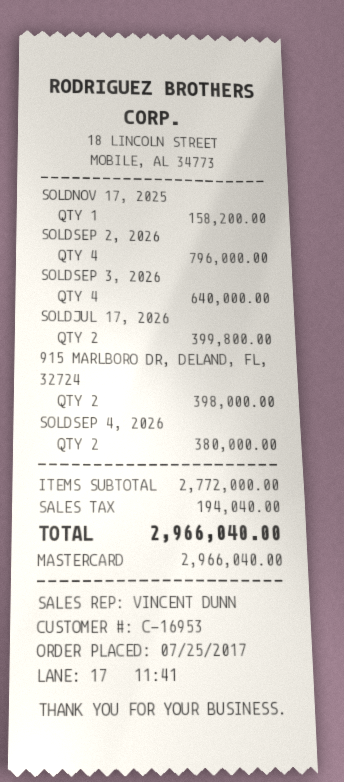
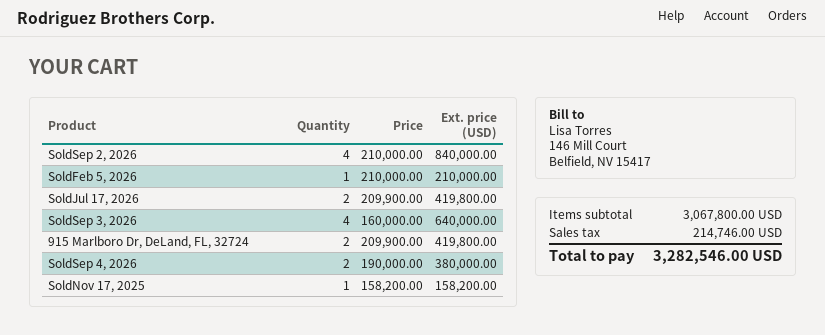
SOLDSEP 2, 2026: 4 for 796000.00 -> 4 for 840000.00
SOLDJUL 17, 2026: 2 for 399800.00 -> 2 for 419800.00
915 MARLBORO DR, DELAND, FL, 32724: 2 for 398000.00 -> 2 for 419800.00
SoldFeb 5, 2026: none -> 1 for 210000.00
subtotal: 2772000.00 -> 3067800.00
tax: 194040.00 -> 214746.00
total: 2966040.00 -> 3282546.00

